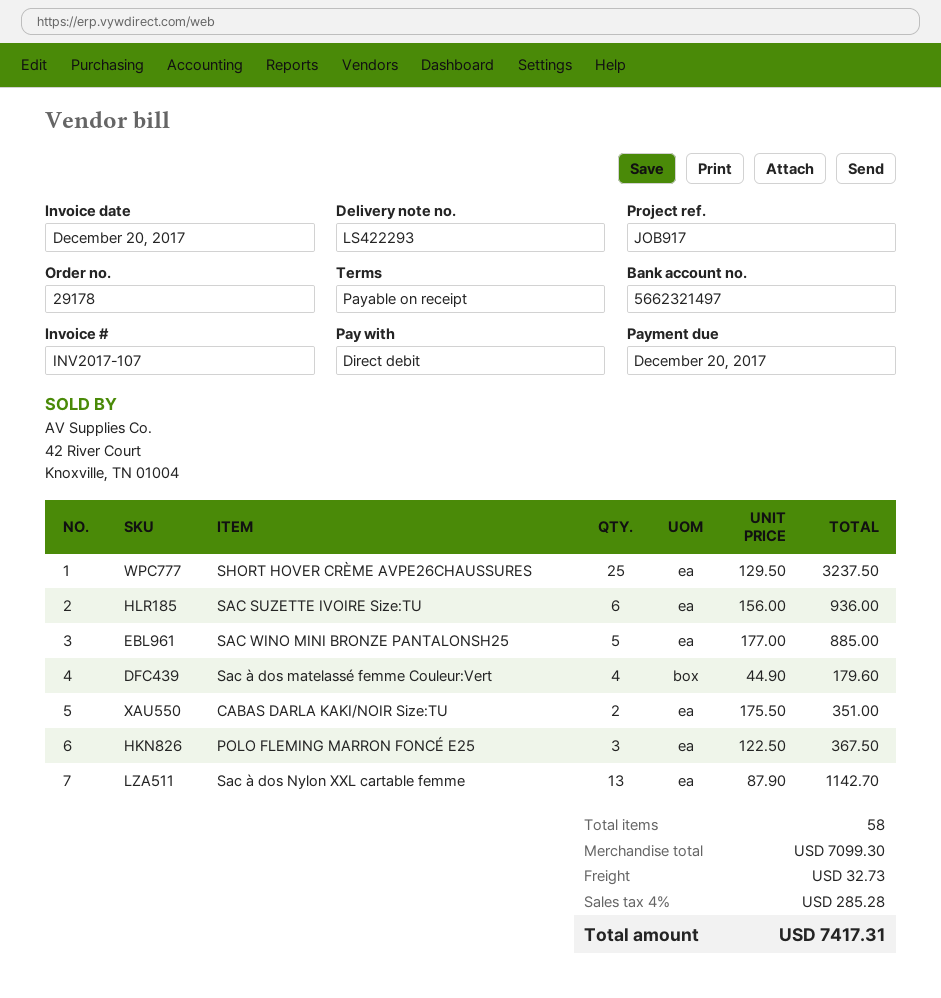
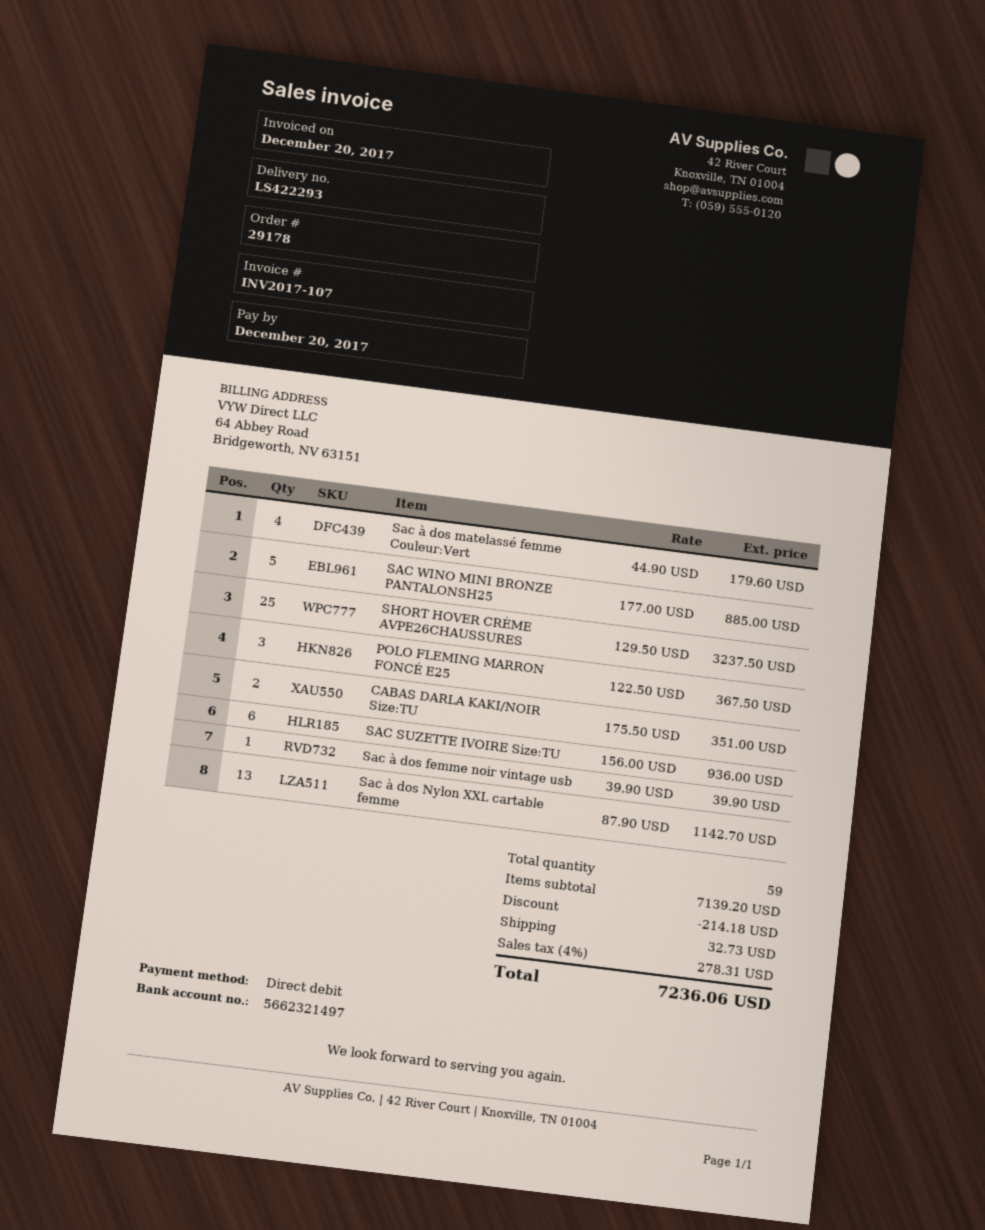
Sac à dos femme noir vintage usb: none -> 1 x 39.90 = 39.90
total quantity: 58 -> 59
subtotal: 7099.30 -> 7139.20
discount: none -> 214.18
tax: 4% = 285.28 -> 4% = 278.31
total: 7417.31 -> 7236.06

